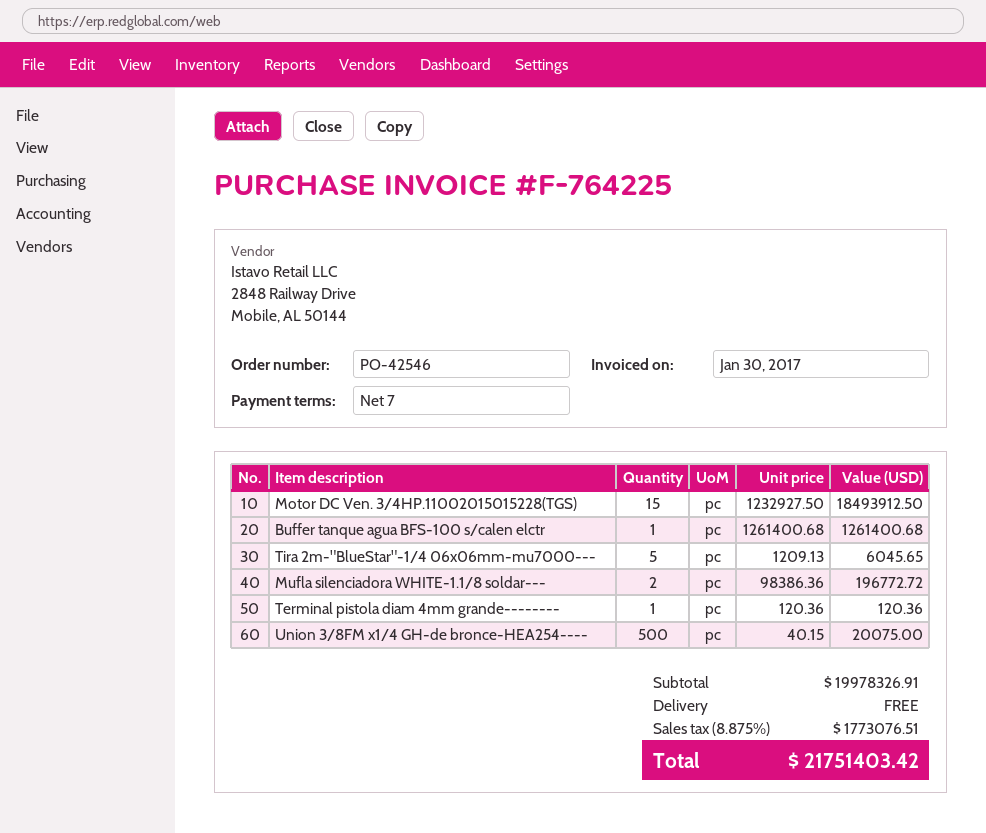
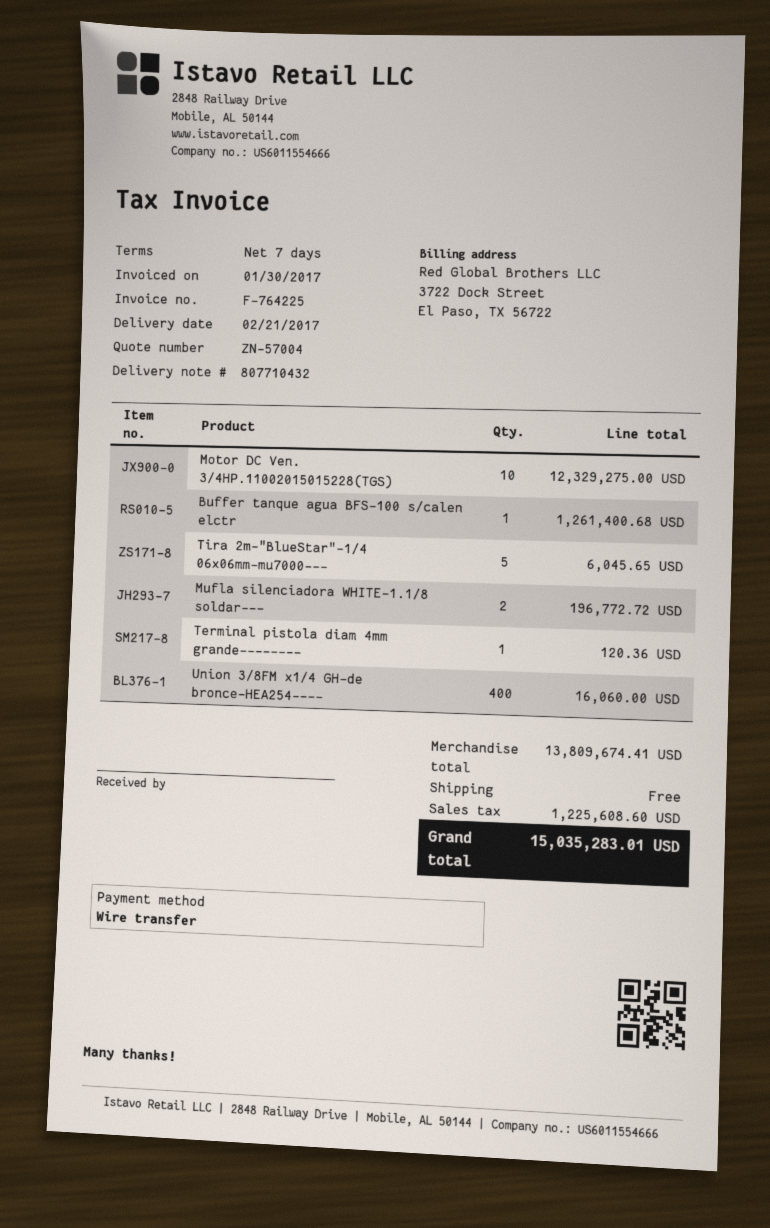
Motor DC Ven. 3/4HP.11002015015228(TGS): 15 for 18493912.50 -> 10 for 12329275.00
Union 3/8FM x1/4 GH-de bronce-HEA254----: 500 for 20075.00 -> 400 for 16060.00
subtotal: 19978326.91 -> 13809674.41
tax: 1773076.51 -> 1225608.60
total: 21751403.42 -> 15035283.01

